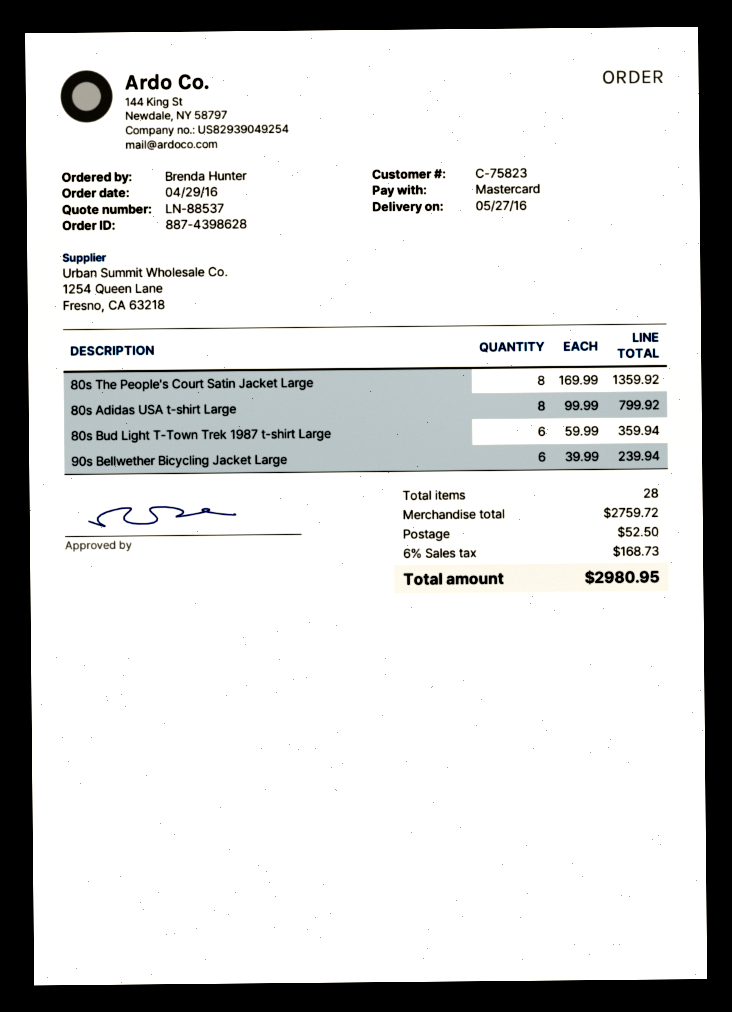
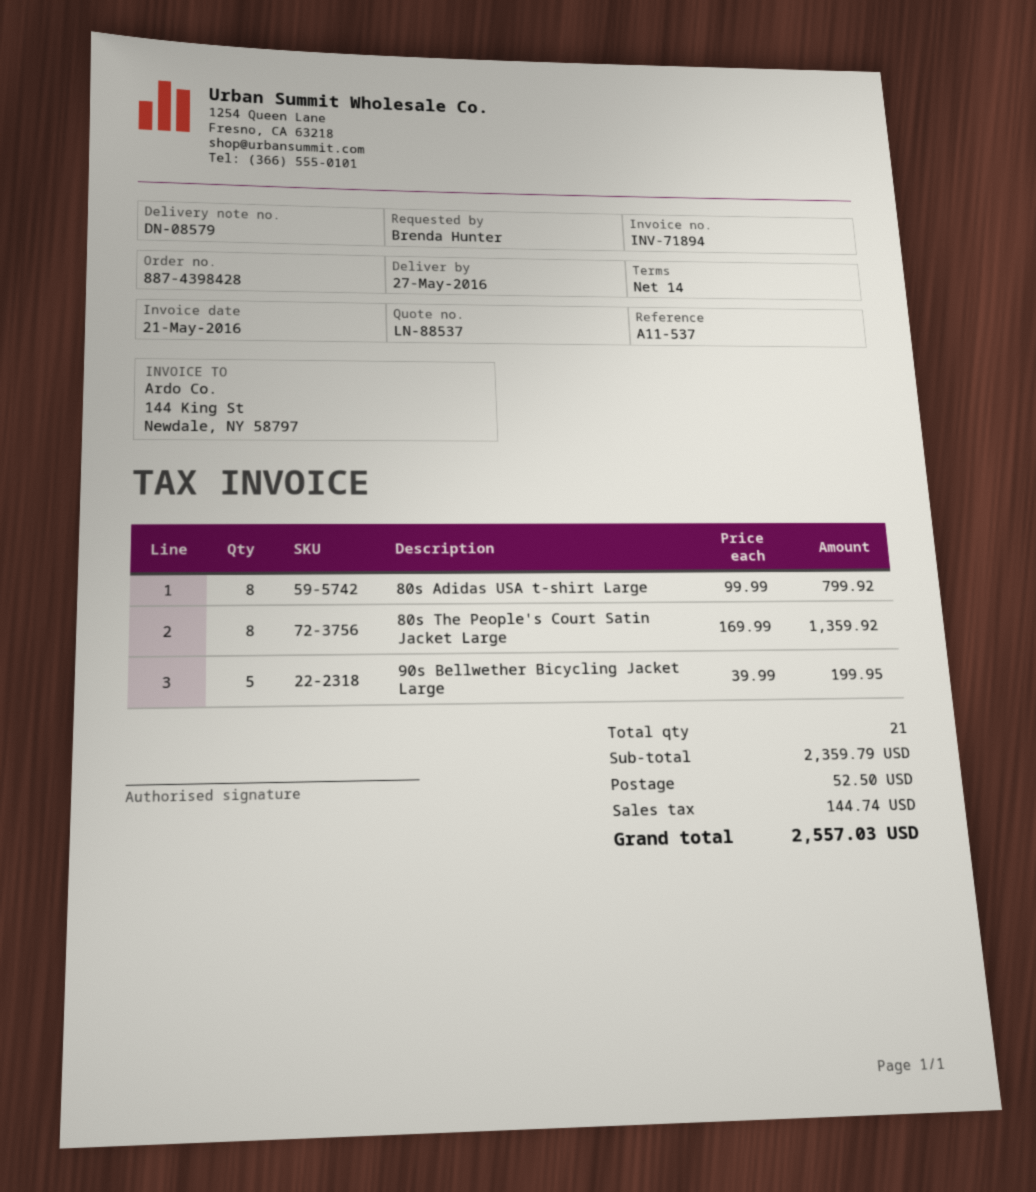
order number: 887-4398628 -> 887-4398428
80s Bud Light T-Town Trek 1987 t-shirt Large: 6 x 59.99 = 359.94 -> none
90s Bellwether Bicycling Jacket Large: 6 x 39.99 = 239.94 -> 5 x 39.99 = 199.95
total quantity: 28 -> 21
subtotal: 2759.72 -> 2359.79
tax: 168.73 -> 144.74
total: 2980.95 -> 2557.03

